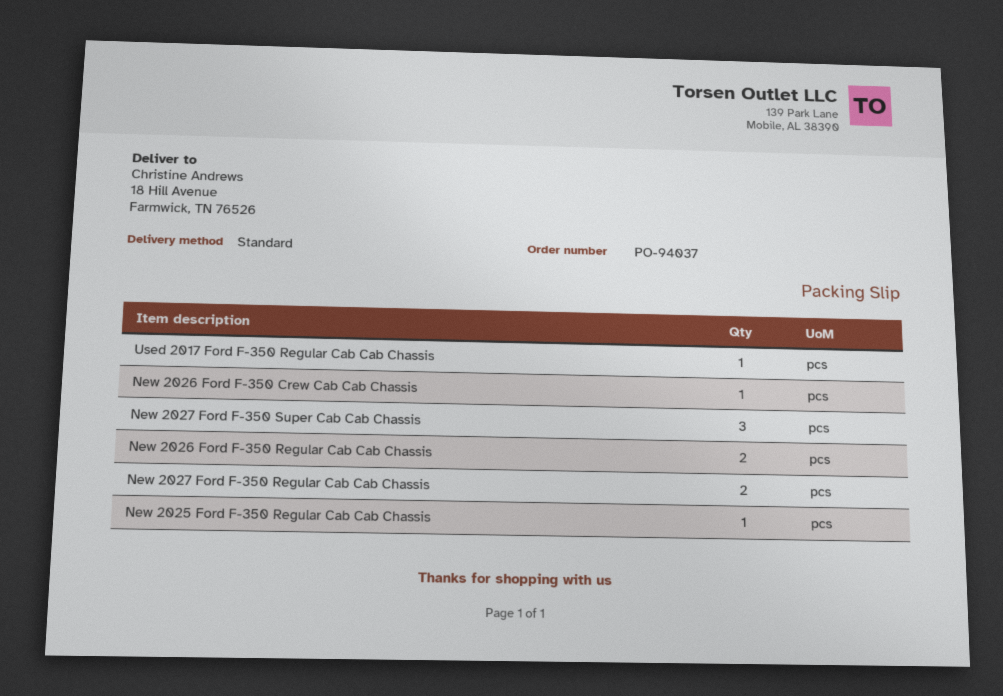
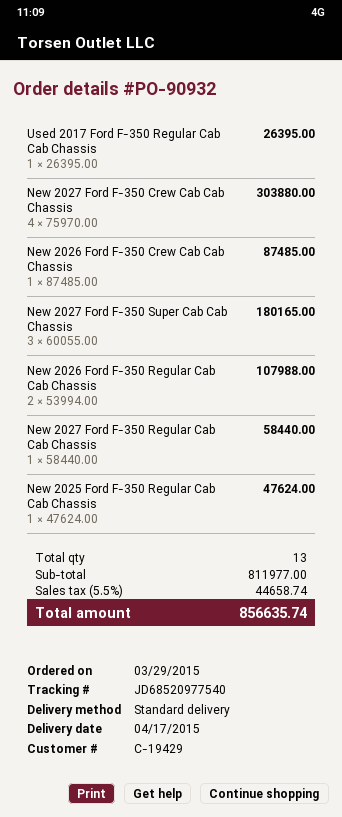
order number: PO-94037 -> PO-90932
New 2027 Ford F-350 Regular Cab Cab Chassis: 2 -> 1
New 2027 Ford F-350 Crew Cab Cab Chassis: none -> 4

